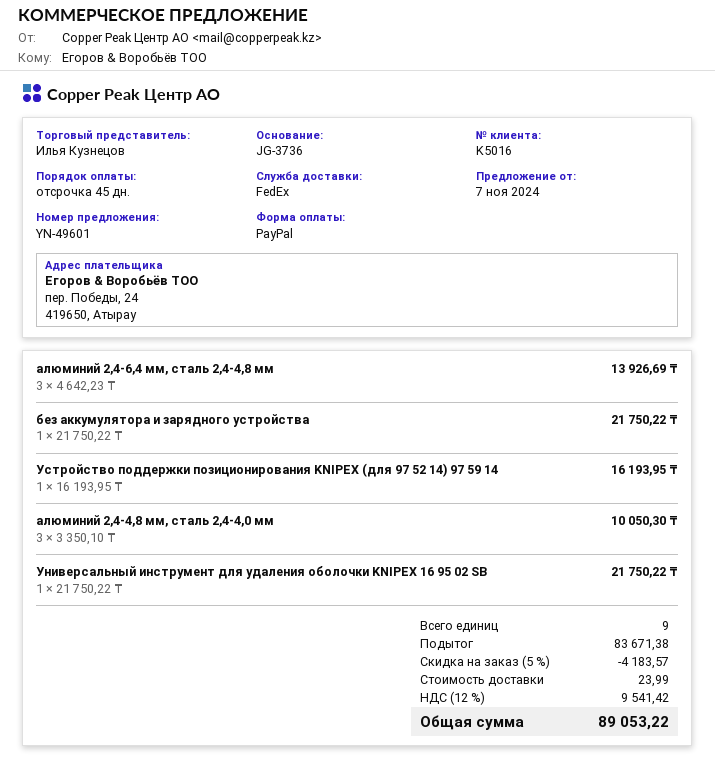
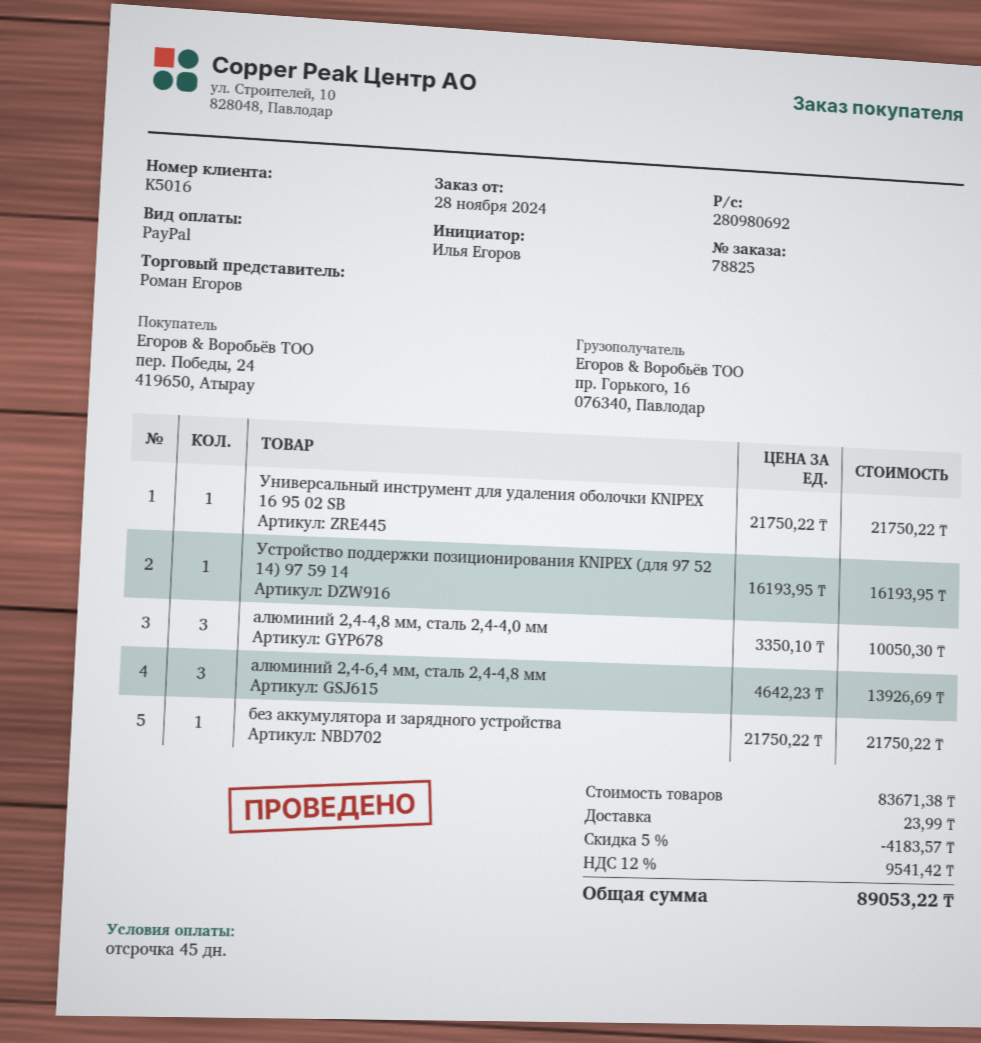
sales rep: Илья Кузнецов -> Роман Егоров

